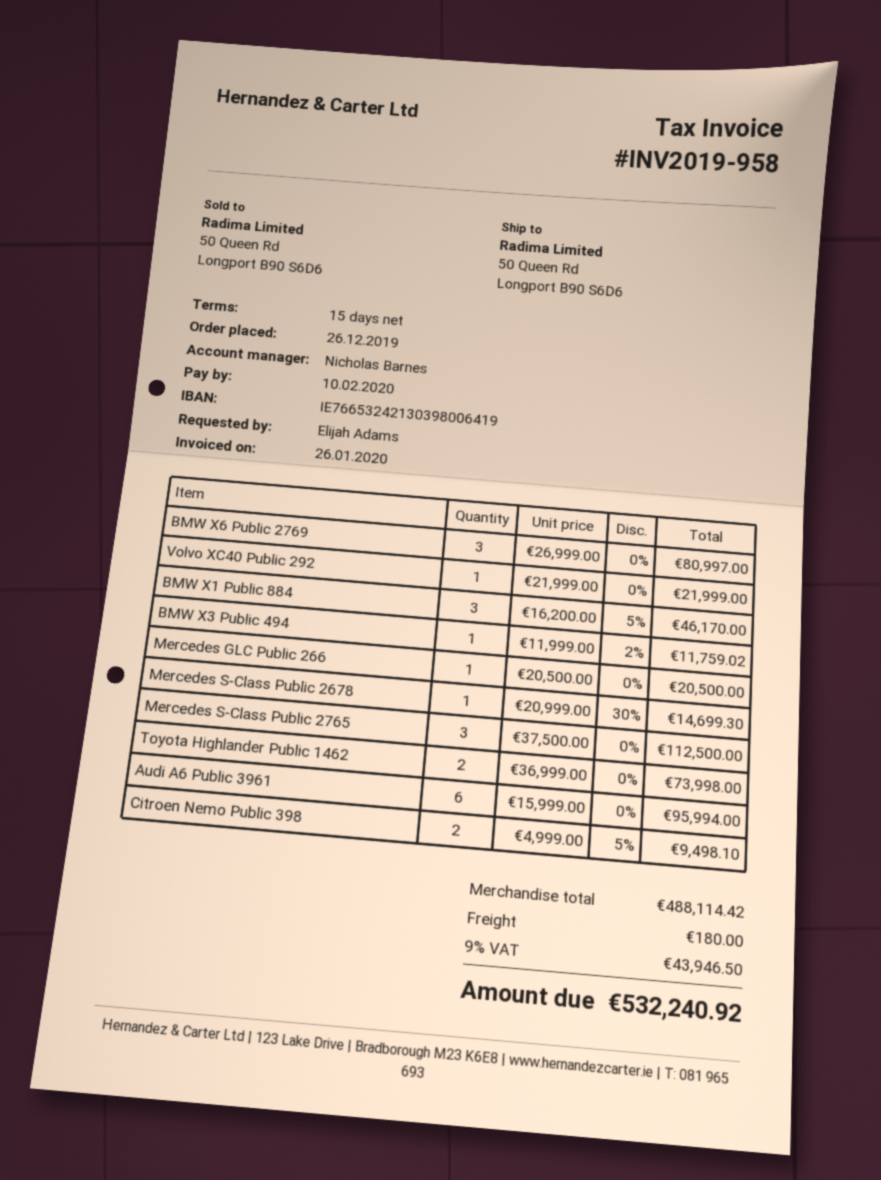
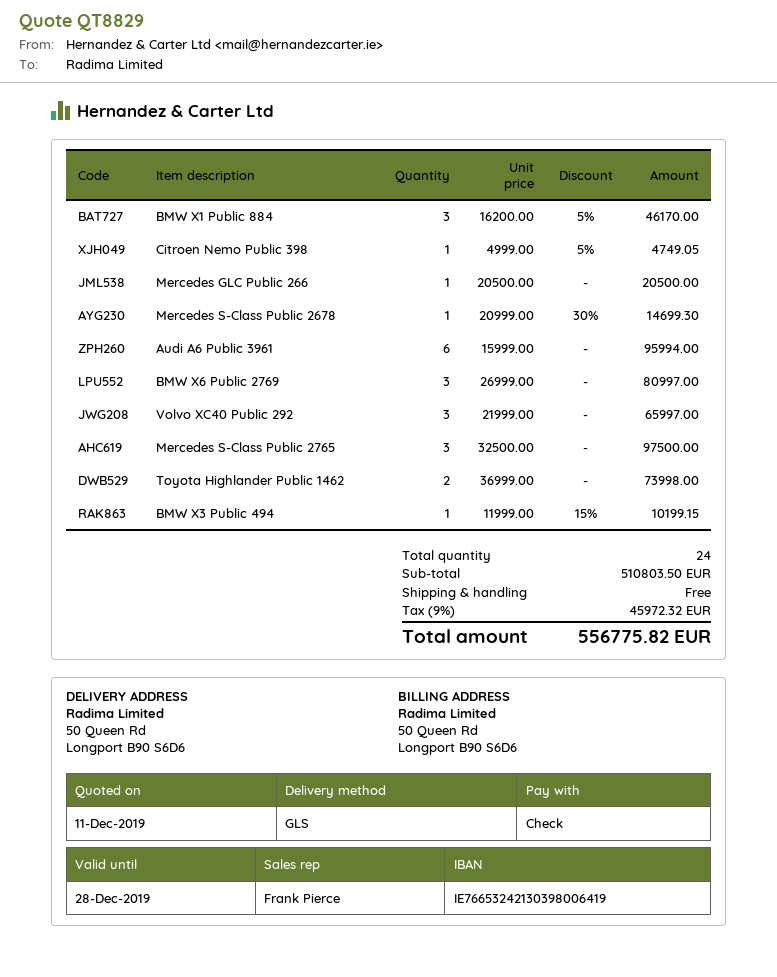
sales rep: Nicholas Barnes -> Frank Pierce
Volvo XC40 Public 292: 1 x 21999.00 = 21999.00 -> 3 x 21999.00 = 65997.00
BMW X3 Public 494: 1 x 11999.00 - 2% = 11759.02 -> 1 x 11999.00 - 15% = 10199.15
Mercedes S-Class Public 2765: 3 x 37500.00 = 112500.00 -> 3 x 32500.00 = 97500.00
Citroen Nemo Public 398: 2 x 4999.00 - 5% = 9498.10 -> 1 x 4999.00 - 5% = 4749.05
subtotal: 488114.42 -> 510803.50
shipping: 180.00 -> 0.00
tax: 9% = 43946.50 -> 9% = 45972.32
total: 532240.92 -> 556775.82

